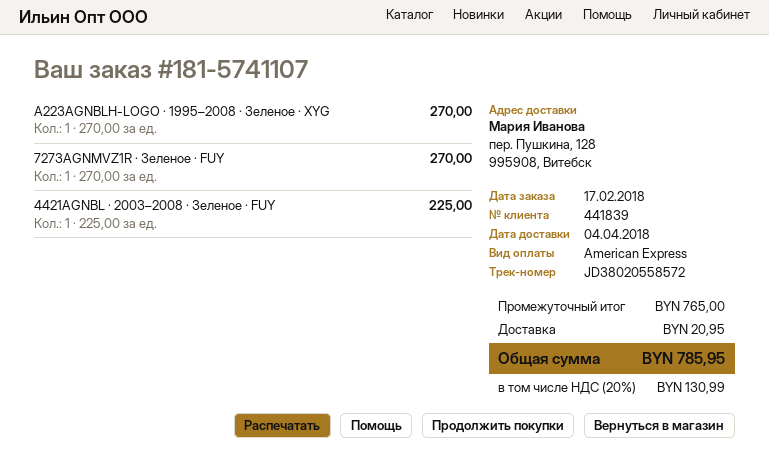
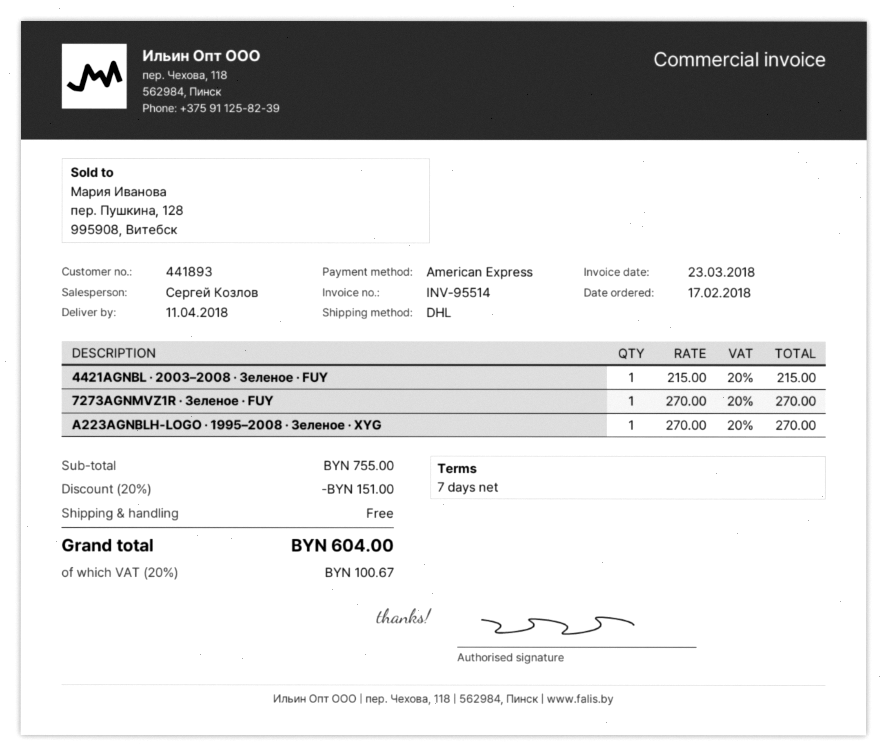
delivery date: 2018-04-04 -> 2018-04-11
customer number: 441839 -> 441893
4421AGNBL · 2003–2008 · Зеленое · FUY: 1 x 225.00 = 225.00 -> 1 x 215.00 = 215.00
subtotal: 765.00 -> 755.00
discount: none -> 20% = 151.00
shipping: 20.95 -> 0.00
tax: 20% = 130.99 -> 20% = 100.67
total: 785.95 -> 604.00

